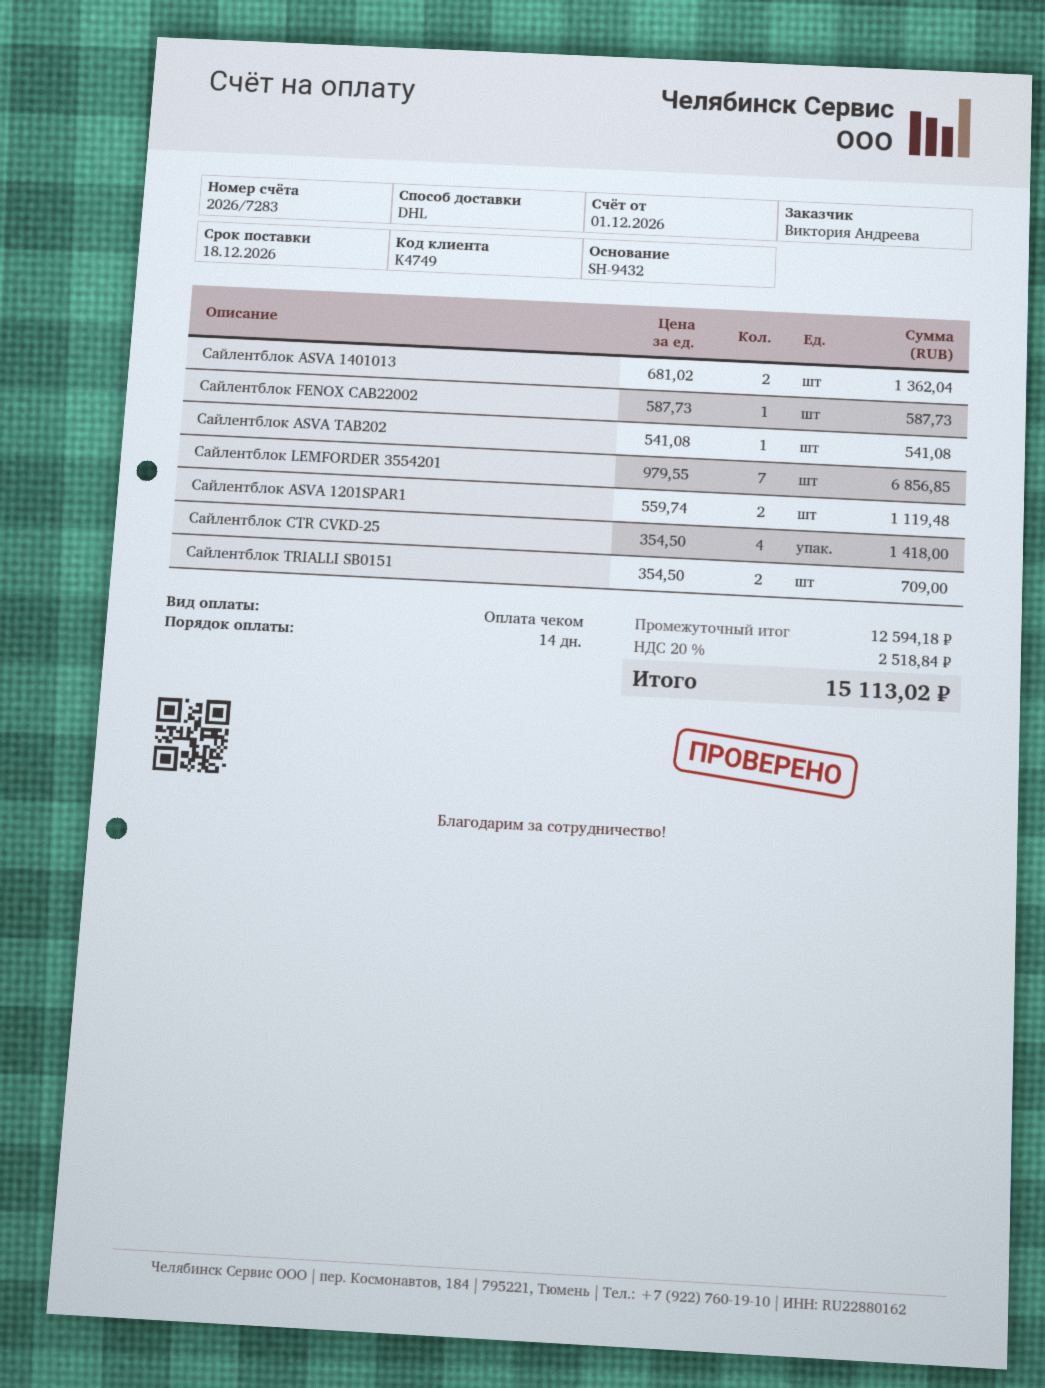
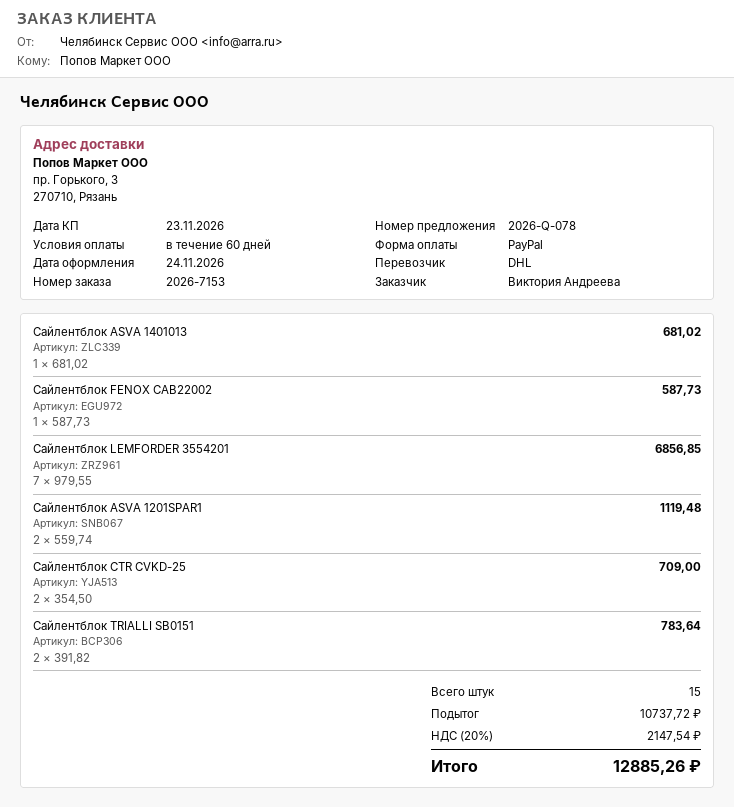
payment terms: 14 days -> 60 days
payment method: cheque -> PayPal
Сайлентблок ASVA 1401013: 2 x 681.02 = 1362.04 -> 1 x 681.02 = 681.02
Сайлентблок ASVA TAB202: 1 x 541.08 = 541.08 -> none
Сайлентблок CTR CVKD-25: 4 x 354.50 = 1418.00 -> 2 x 354.50 = 709.00
Сайлентблок TRIALLI SB0151: 2 x 354.50 = 709.00 -> 2 x 391.82 = 783.64
subtotal: 12594.18 -> 10737.72
tax: 20% = 2518.84 -> 20% = 2147.54
total: 15113.02 -> 12885.26

